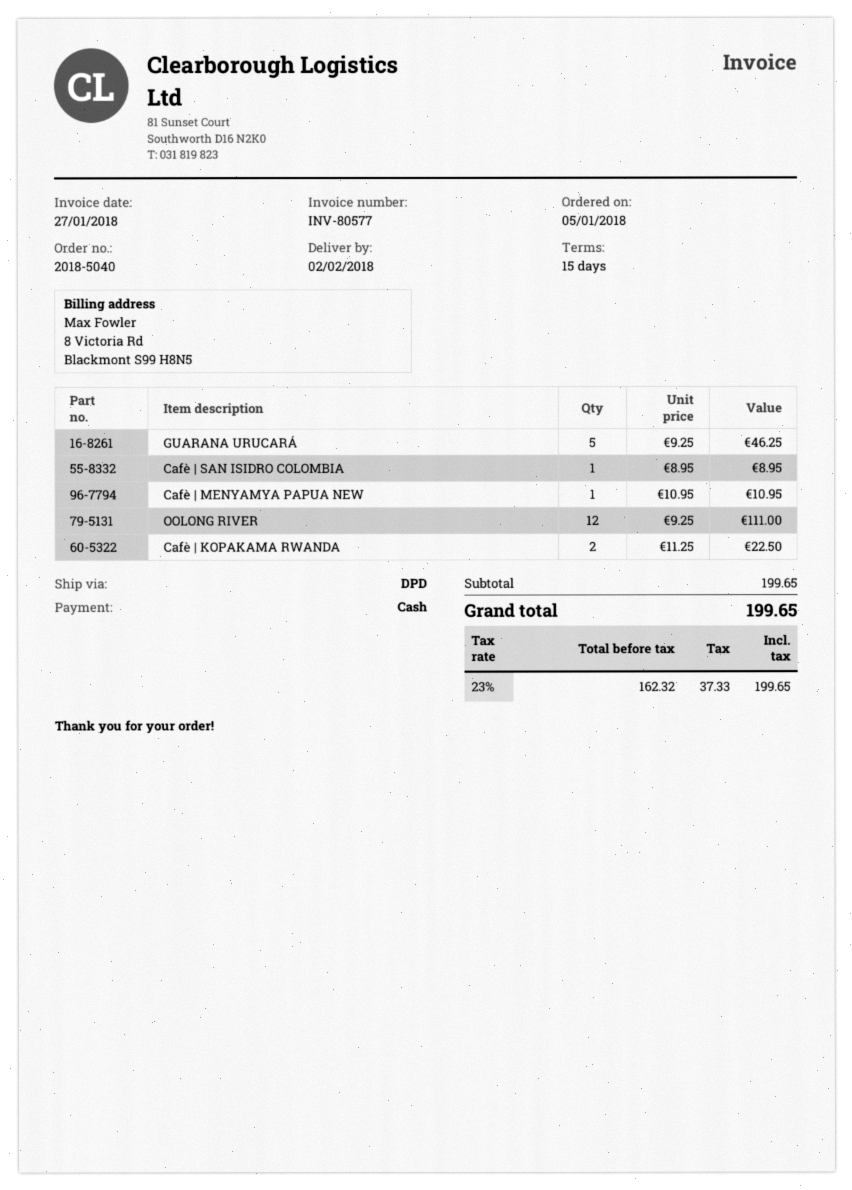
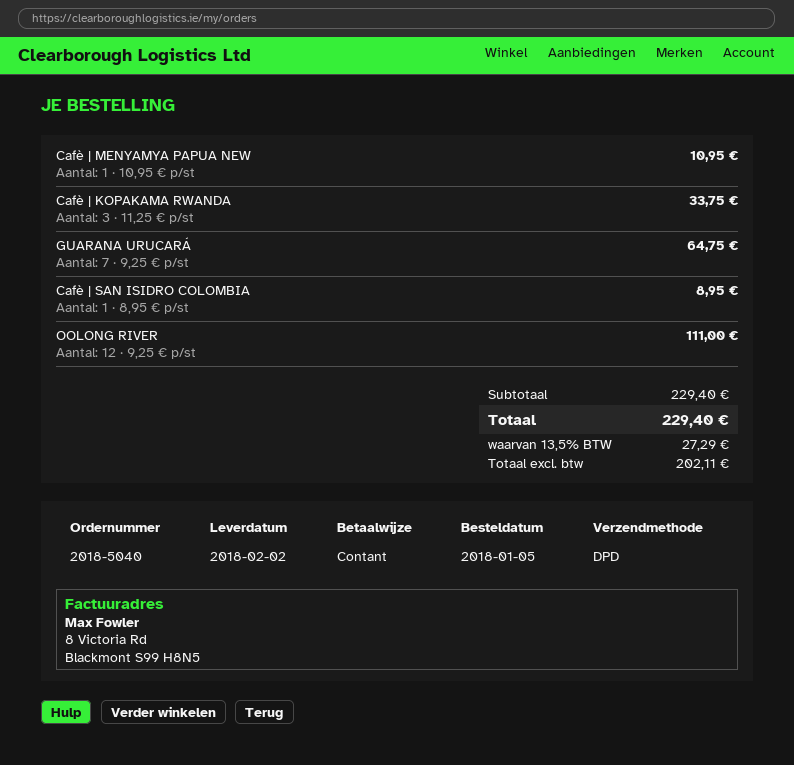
GUARANA URUCARÁ: 5 x 9.25 = 46.25 -> 7 x 9.25 = 64.75
Cafè | KOPAKAMA RWANDA: 2 x 11.25 = 22.50 -> 3 x 11.25 = 33.75
subtotal: 199.65 -> 229.40
net: 162.32 -> 202.11
tax: 23% = 37.33 -> 13.5% = 27.29
total: 199.65 -> 229.40

